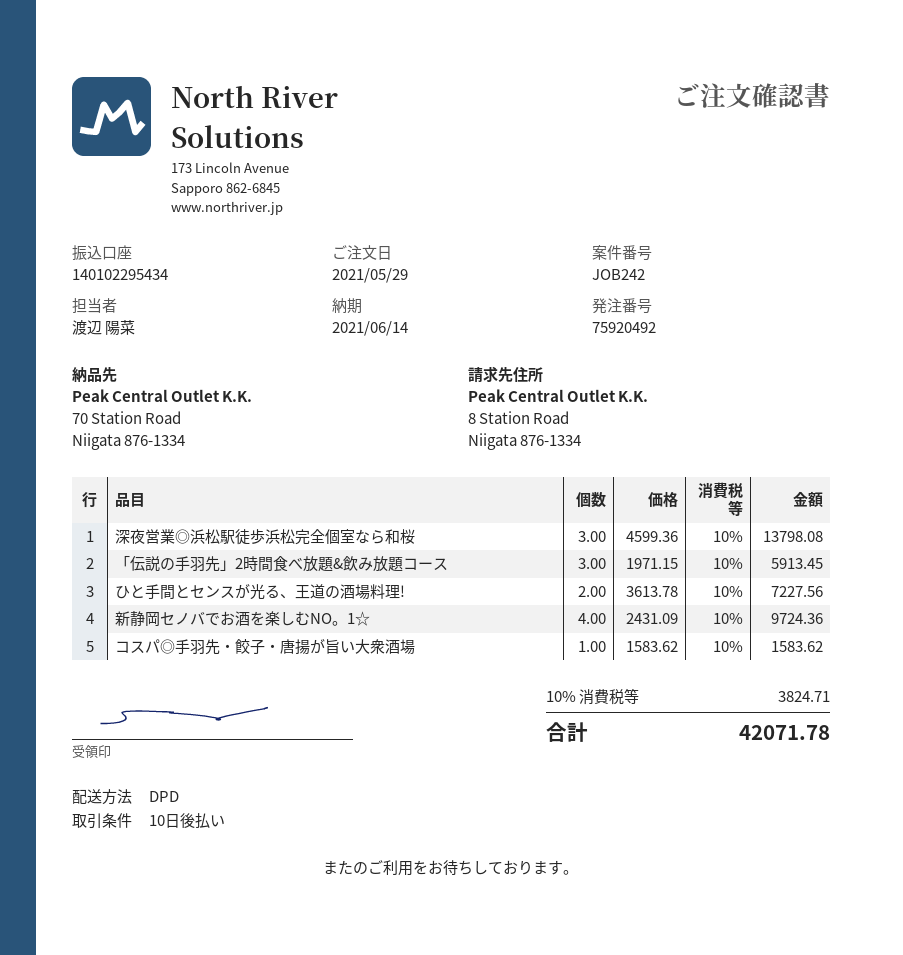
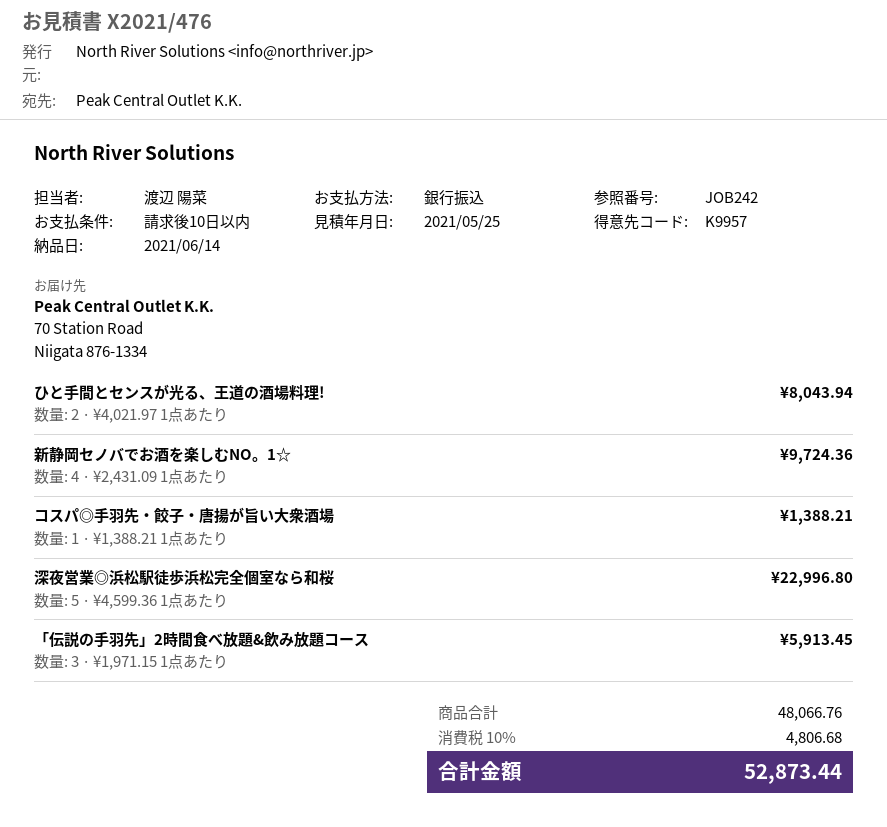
深夜営業◎浜松駅徒歩浜松完全個室なら和桜: 3 x 4599.36 = 13798.08 -> 5 x 4599.36 = 22996.80
ひと手間とセンスが光る、王道の酒場料理!: 2 x 3613.78 = 7227.56 -> 2 x 4021.97 = 8043.94
コスパ◎手羽先・餃子・唐揚が旨い大衆酒場: 1 x 1583.62 = 1583.62 -> 1 x 1388.21 = 1388.21
tax: 10% = 3824.71 -> 10% = 4806.68
total: 42071.78 -> 52873.44

